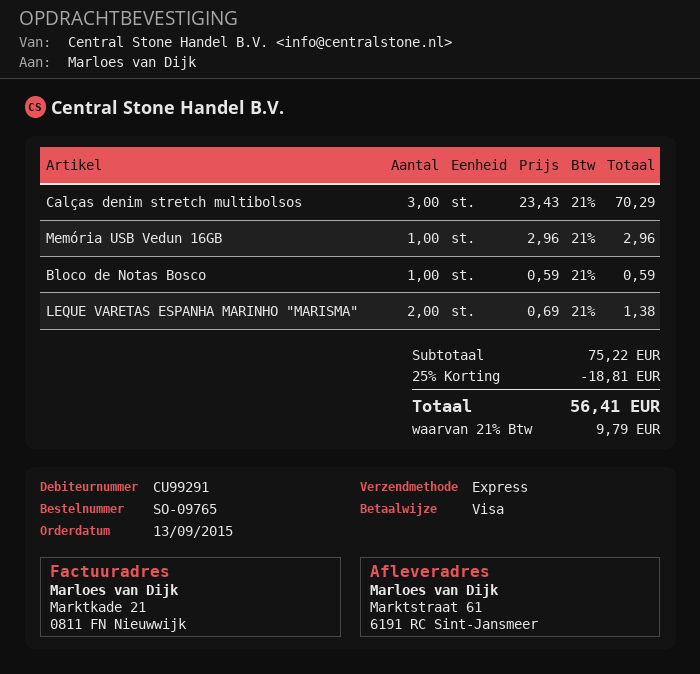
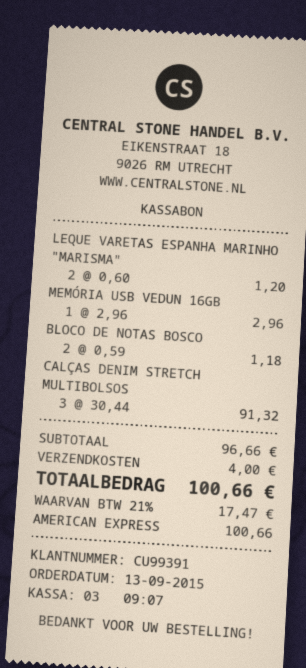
customer number: CU99291 -> CU99391
payment method: Visa -> American Express
Calças denim stretch multibolsos: 3 x 23.43 = 70.29 -> 3 x 30.44 = 91.32
Bloco de Notas Bosco: 1 x 0.59 = 0.59 -> 2 x 0.59 = 1.18
LEQUE VARETAS ESPANHA MARINHO "MARISMA": 2 x 0.69 = 1.38 -> 2 x 0.60 = 1.20
subtotal: 75.22 -> 96.66
discount: 25% = 18.81 -> none
shipping: none -> 4.00
tax: 21% = 9.79 -> 21% = 17.47
total: 56.41 -> 100.66

